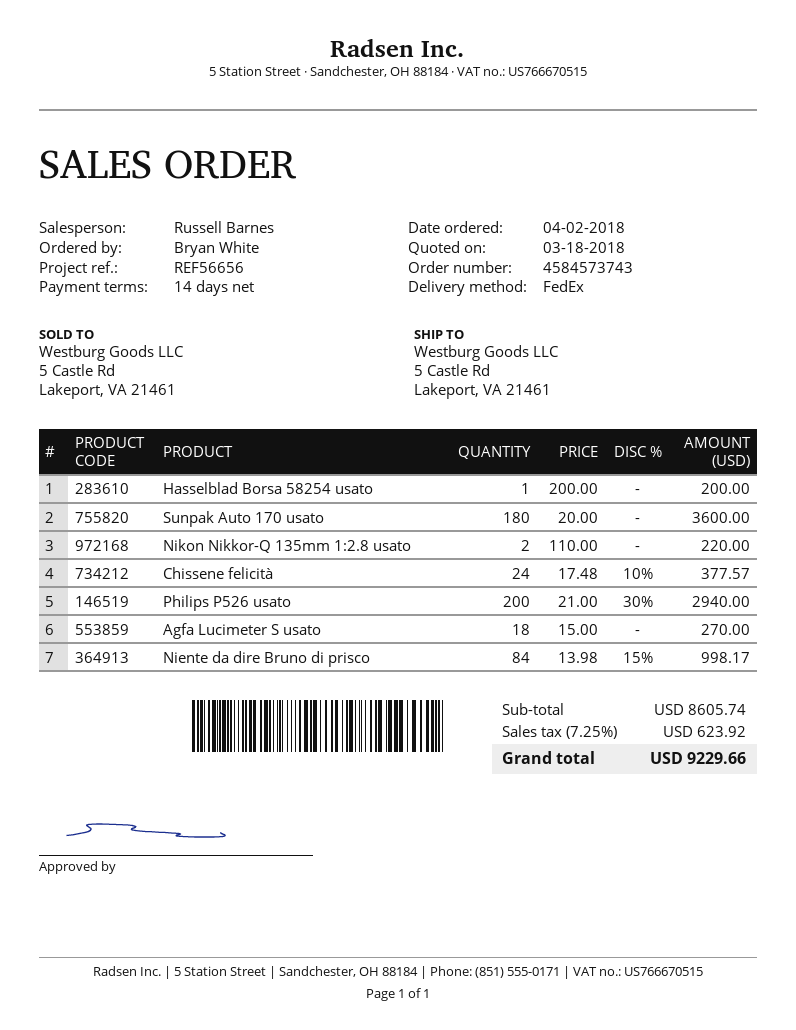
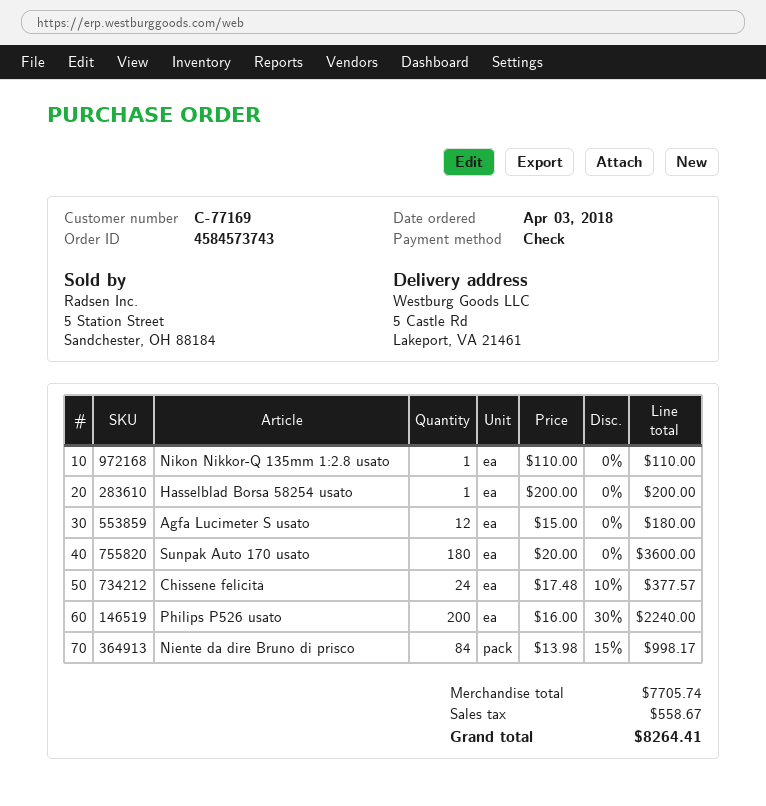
order date: 2018-04-02 -> 2018-04-03
Nikon Nikkor-Q 135mm 1:2.8 usato: 2 x 110.00 = 220.00 -> 1 x 110.00 = 110.00
Philips P526 usato: 200 x 21.00 - 30% = 2940.00 -> 200 x 16.00 - 30% = 2240.00
Agfa Lucimeter S usato: 18 x 15.00 = 270.00 -> 12 x 15.00 = 180.00
subtotal: 8605.74 -> 7705.74
tax: 623.92 -> 558.67
total: 9229.66 -> 8264.41

